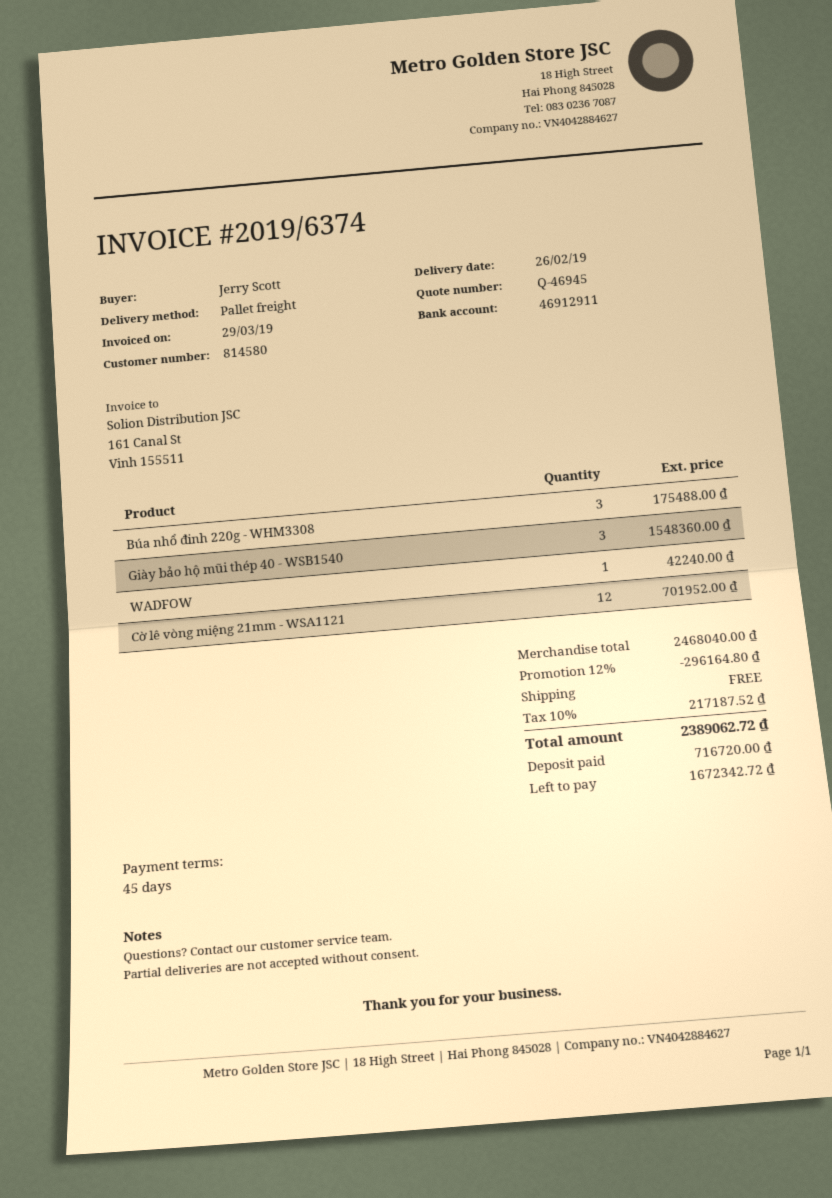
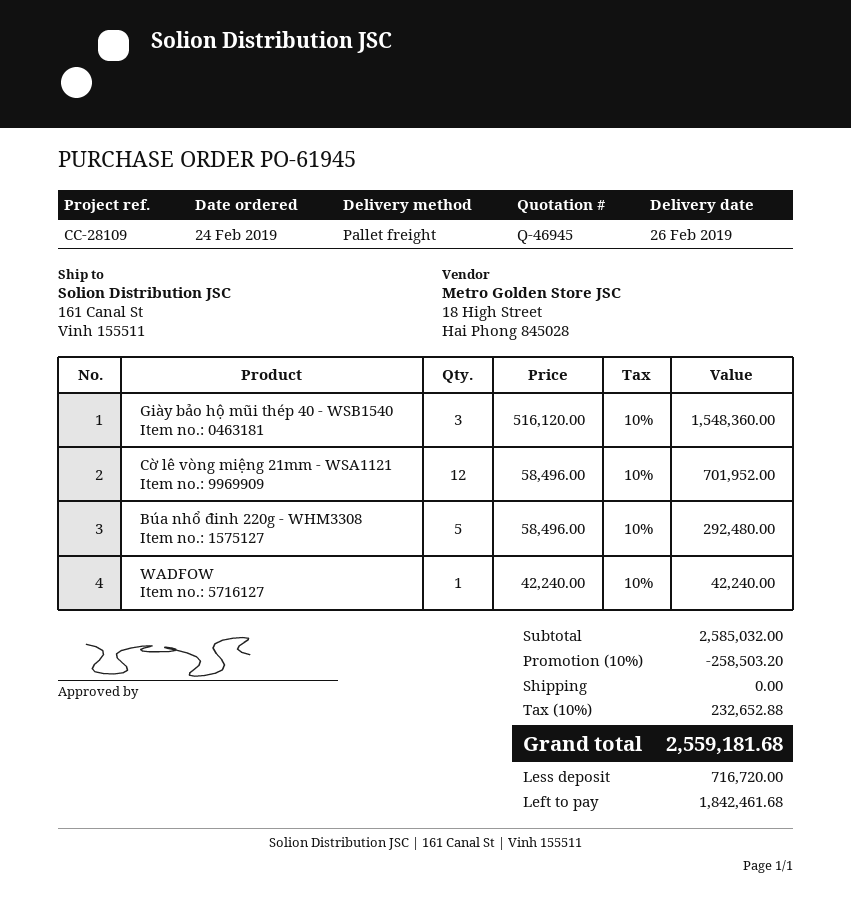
Búa nhổ đinh 220g - WHM3308: 3 for 175488.00 -> 5 for 292480.00
subtotal: 2468040.00 -> 2585032.00
discount: 12% = 296164.80 -> 10% = 258503.20
tax: 10% = 217187.52 -> 10% = 232652.88
total: 2389062.72 -> 2559181.68
balance: 1672342.72 -> 1842461.68

